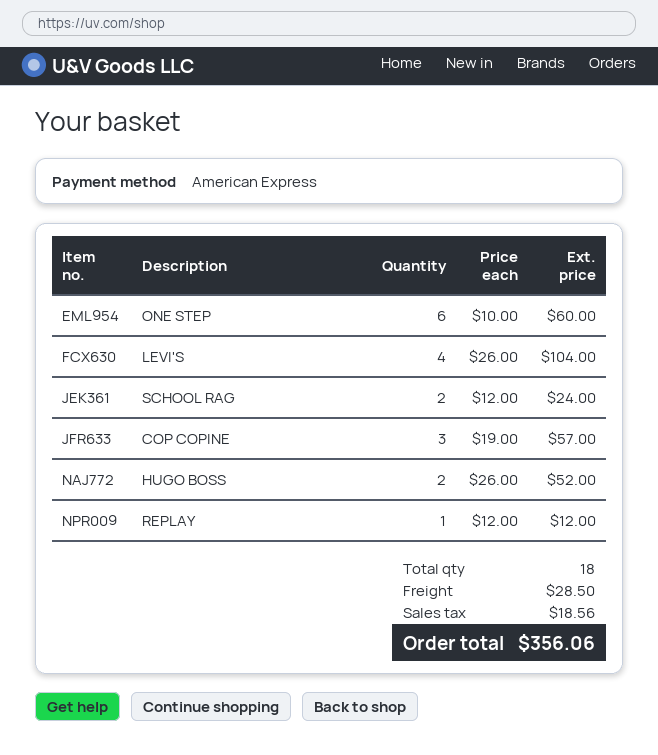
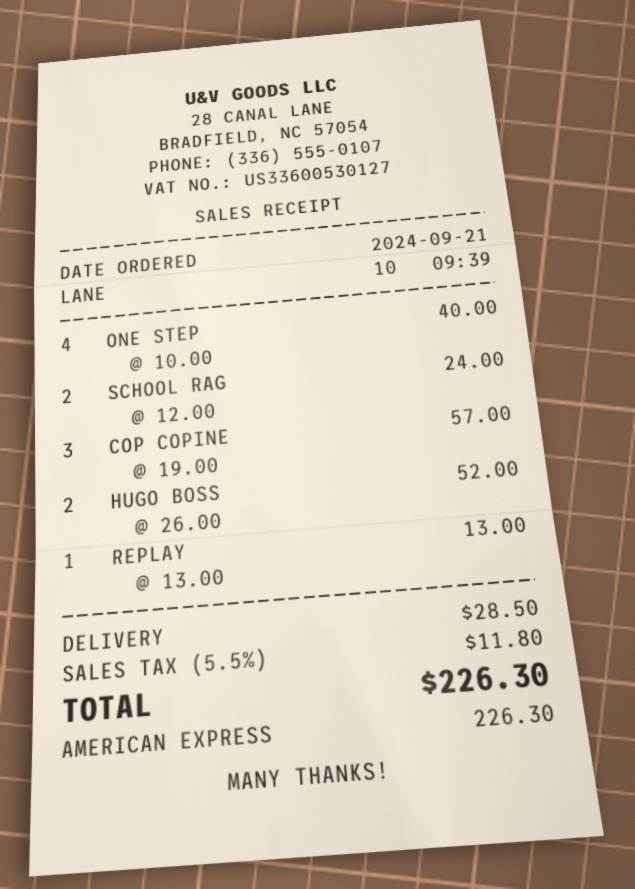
ONE STEP: 6 x 10.00 = 60.00 -> 4 x 10.00 = 40.00
LEVI'S: 4 x 26.00 = 104.00 -> none
REPLAY: 1 x 12.00 = 12.00 -> 1 x 13.00 = 13.00
tax: 18.56 -> 11.80
total: 356.06 -> 226.30

